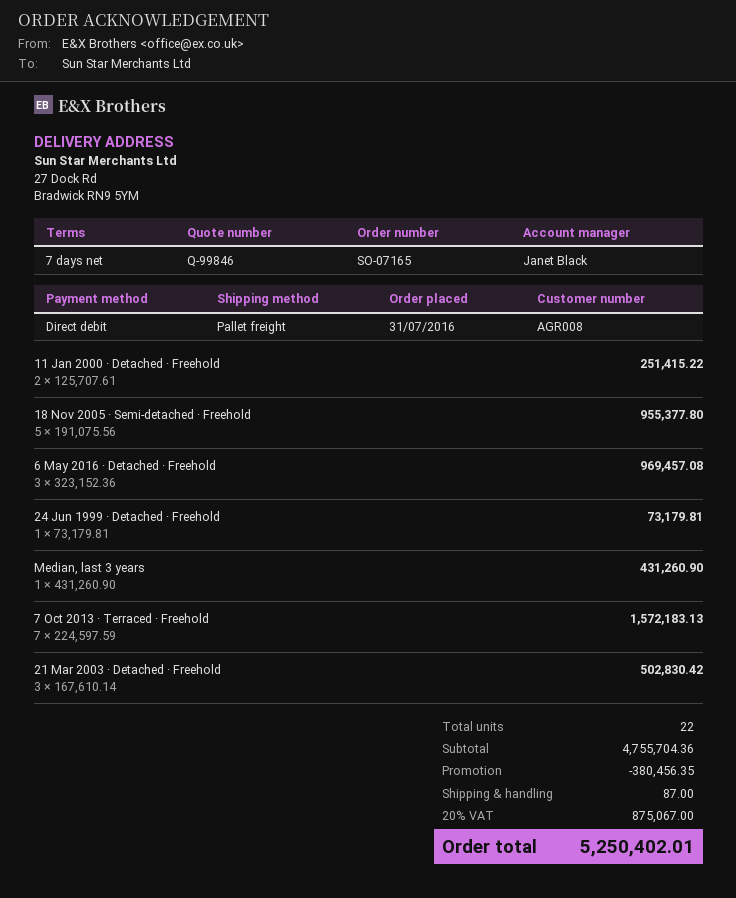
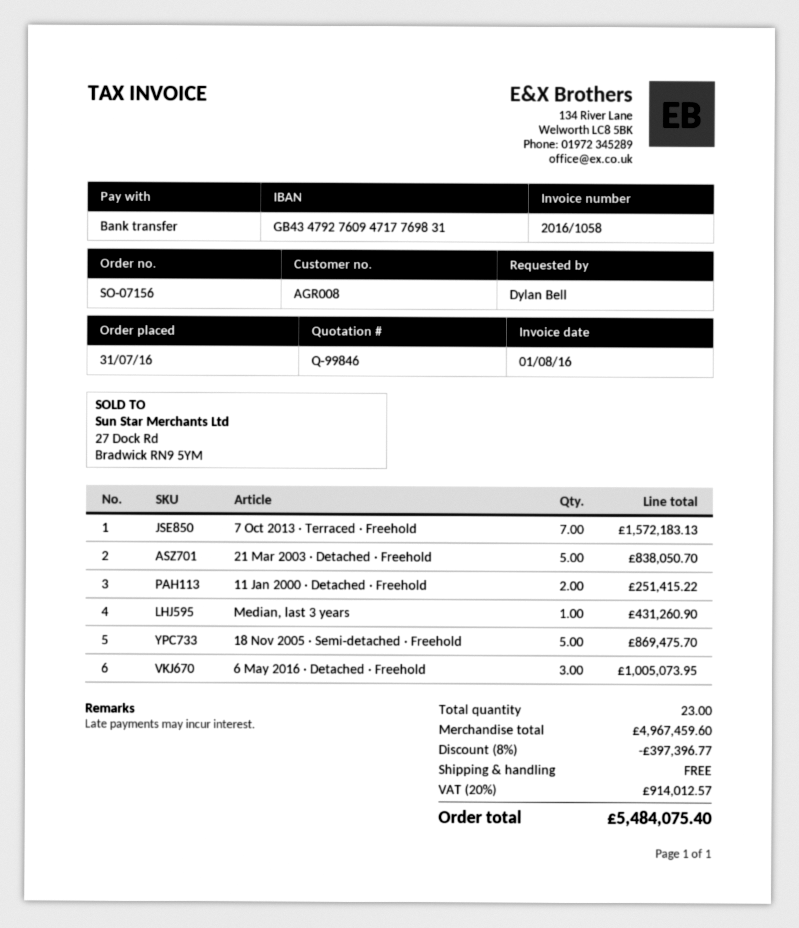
order number: SO-07165 -> SO-07156
payment method: direct debit -> bank transfer
18 Nov 2005 · Semi-detached · Freehold: 5 for 955377.80 -> 5 for 869475.70
6 May 2016 · Detached · Freehold: 3 for 969457.08 -> 3 for 1005073.95
24 Jun 1999 · Detached · Freehold: 1 for 73179.81 -> none
21 Mar 2003 · Detached · Freehold: 3 for 502830.42 -> 5 for 838050.70
total quantity: 22 -> 23
subtotal: 4755704.36 -> 4967459.60
discount: 380456.35 -> 397396.77
shipping: 87.00 -> 0.00
tax: 20% = 875067.00 -> 20% = 914012.57
total: 5250402.01 -> 5484075.40

